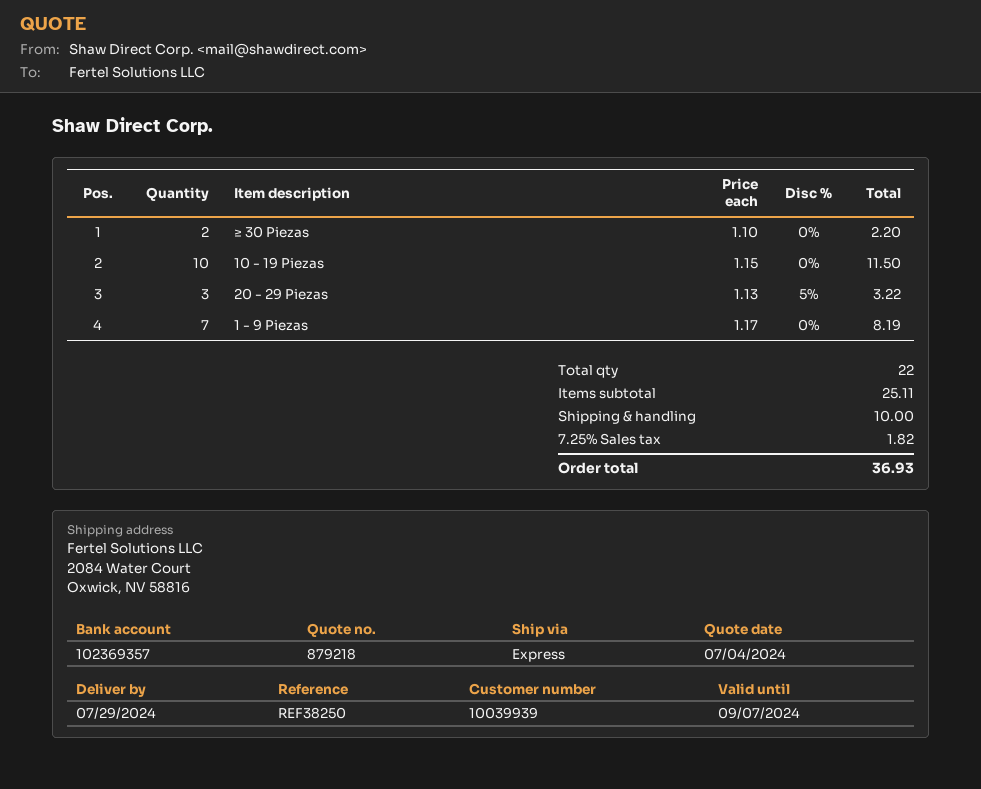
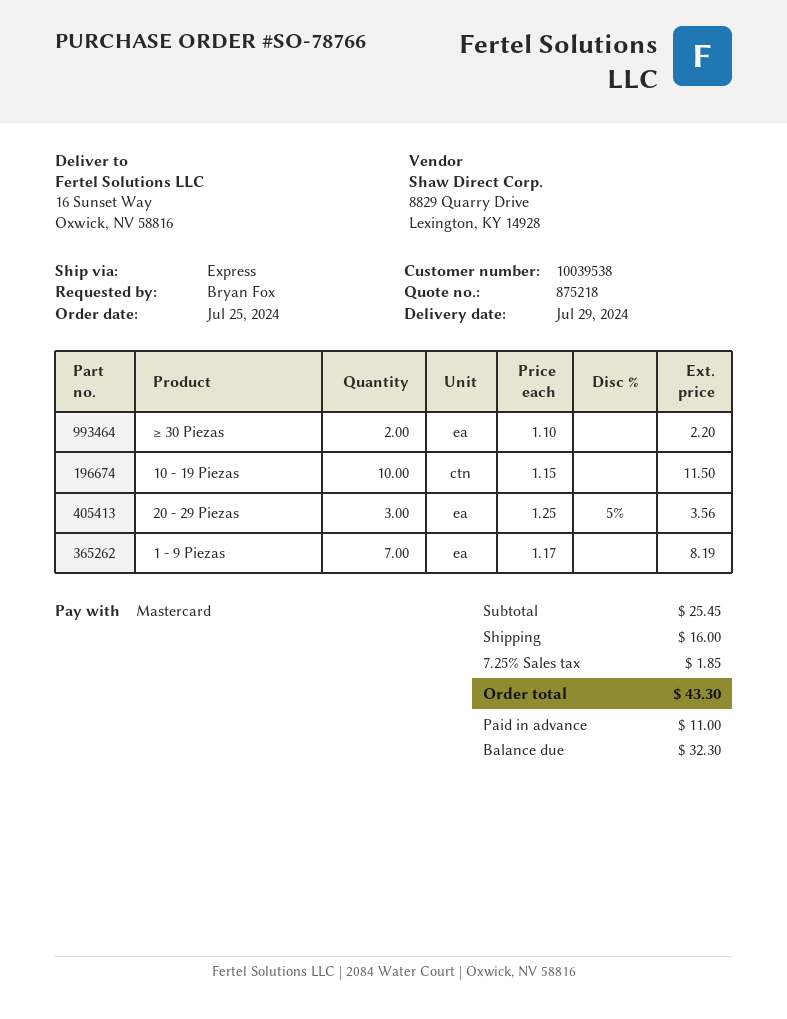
quote number: 879218 -> 875218
customer number: 10039939 -> 10039538
ship to: 2084 Water Court, Oxwick, NV 58816 -> 16 Sunset Way, Oxwick, NV 58816
20 - 29 Piezas: 3 x 1.13 - 5% = 3.22 -> 3 x 1.25 - 5% = 3.56
subtotal: 25.11 -> 25.45
shipping: 10.00 -> 16.00
tax: 7.25% = 1.82 -> 7.25% = 1.85
total: 36.93 -> 43.30

